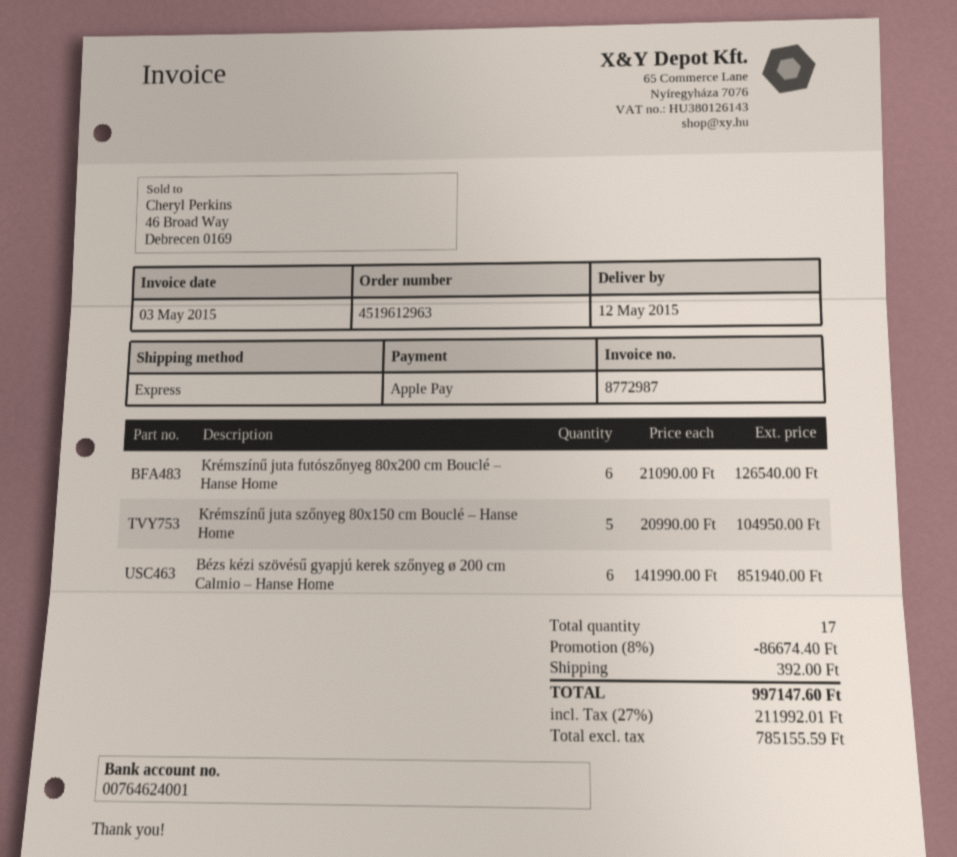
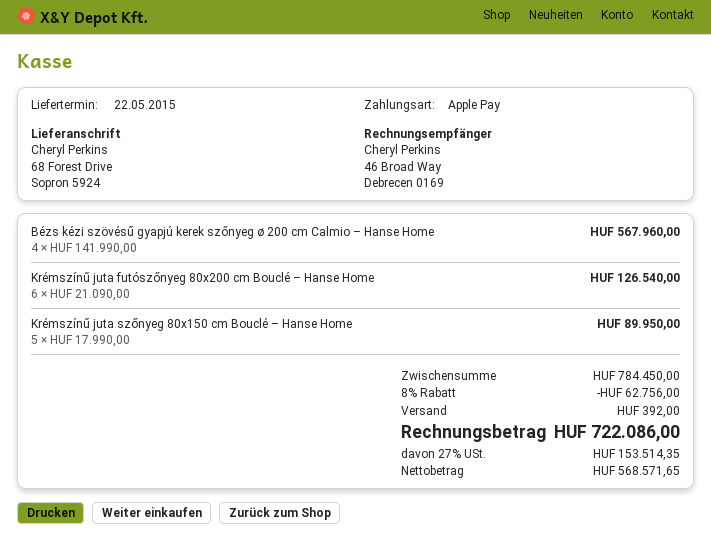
delivery date: 2015-05-12 -> 2015-05-22
Krémszínű juta szőnyeg 80x150 cm Bouclé – Hanse Home: 5 x 20990.00 = 104950.00 -> 5 x 17990.00 = 89950.00
Bézs kézi szövésű gyapjú kerek szőnyeg ø 200 cm Calmio – Hanse Home: 6 x 141990.00 = 851940.00 -> 4 x 141990.00 = 567960.00
discount: 8% = 86674.40 -> 8% = 62756.00
net: 785155.59 -> 568571.65
tax: 27% = 211992.01 -> 27% = 153514.35
total: 997147.60 -> 722086.00

